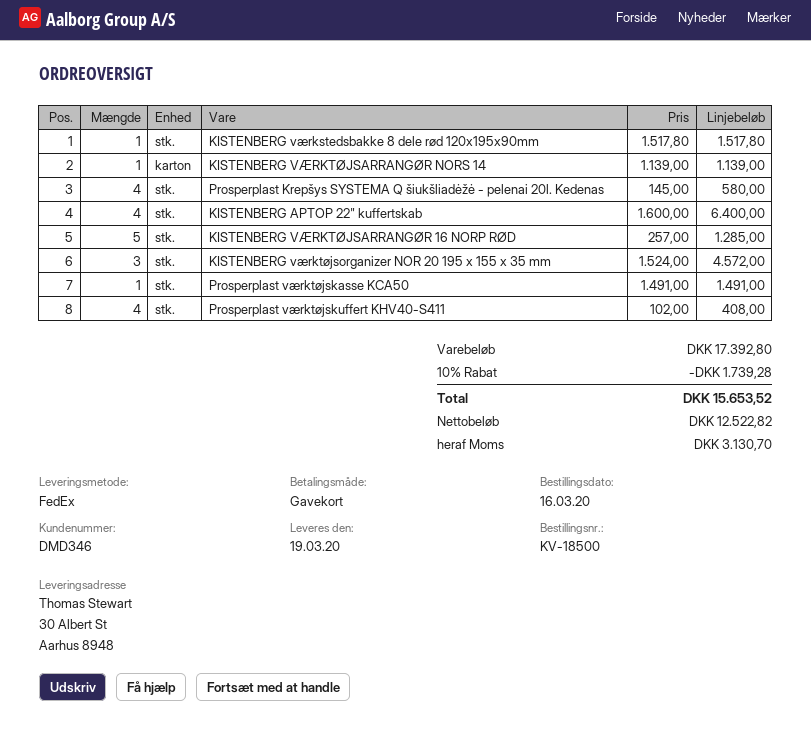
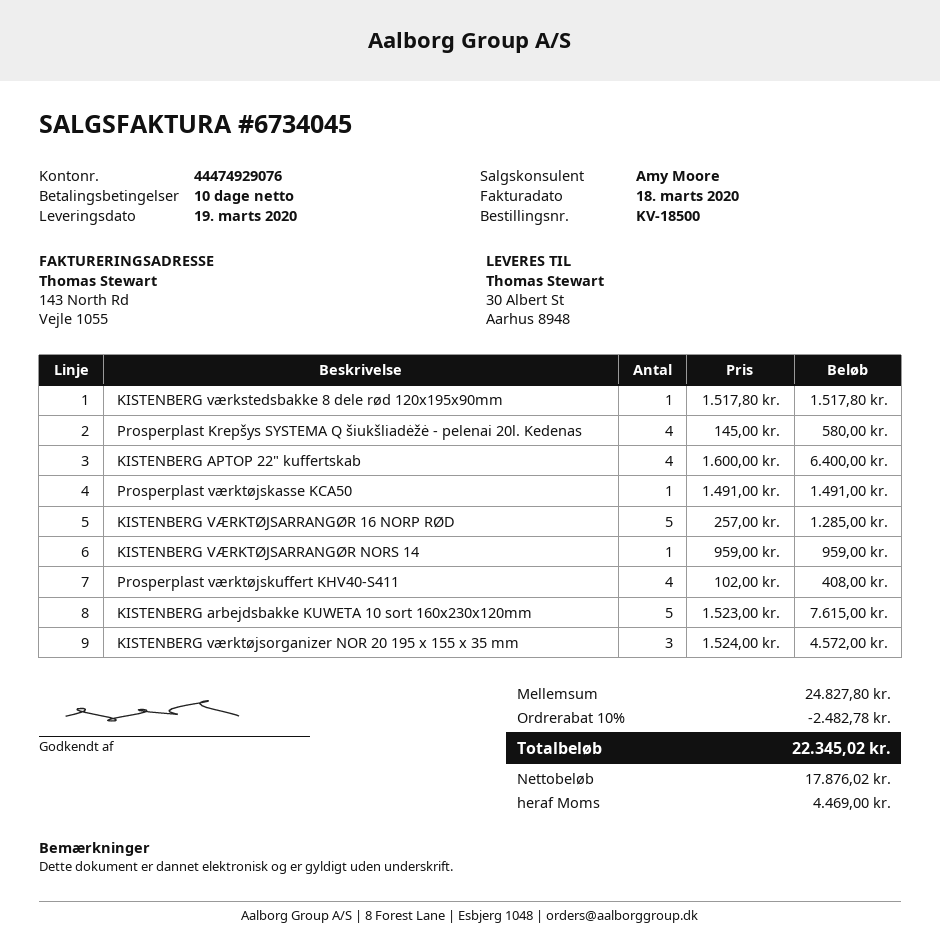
KISTENBERG VÆRKTØJSARRANGØR NORS 14: 1 x 1139.00 = 1139.00 -> 1 x 959.00 = 959.00
KISTENBERG arbejdsbakke KUWETA 10 sort 160x230x120mm: none -> 5 x 1523.00 = 7615.00
subtotal: 17392.80 -> 24827.80
discount: 10% = 1739.28 -> 10% = 2482.78
net: 12522.82 -> 17876.02
tax: 3130.70 -> 4469.00
total: 15653.52 -> 22345.02

